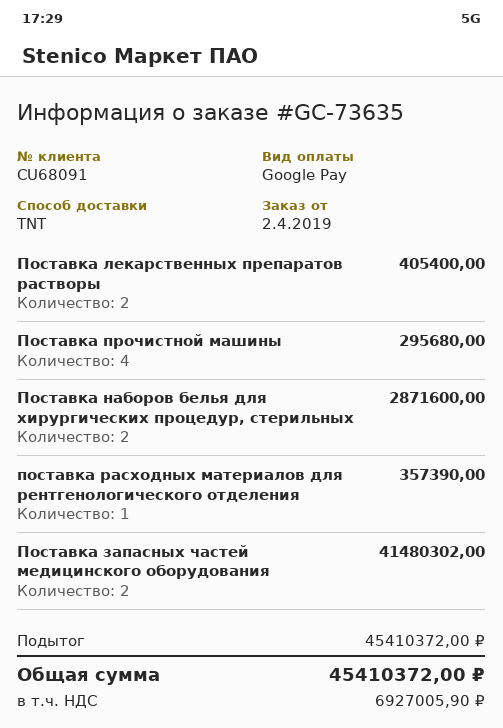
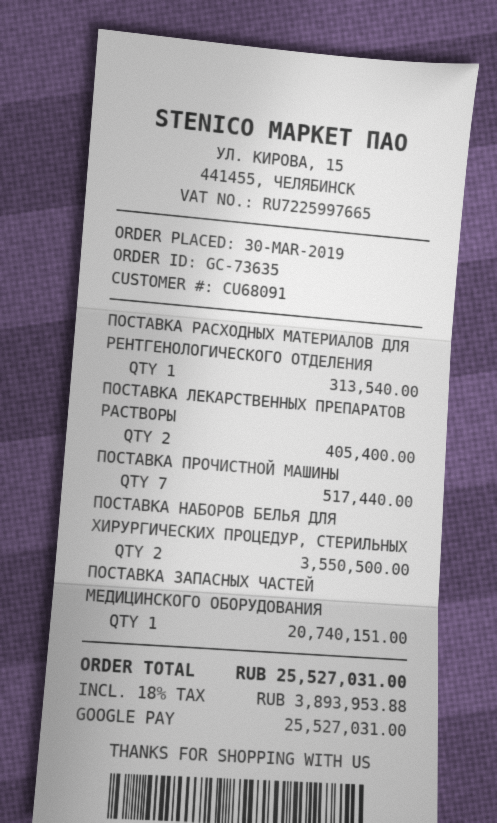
order date: 2019-04-02 -> 2019-03-30
Поставка прочистной машины: 4 for 295680.00 -> 7 for 517440.00
Поставка наборов белья для хирургических процедур, стерильных: 2 for 2871600.00 -> 2 for 3550500.00
поставка расходных материалов для рентгенологического отделения: 1 for 357390.00 -> 1 for 313540.00
Поставка запасных частей медицинского оборудования: 2 for 41480302.00 -> 1 for 20740151.00
tax: 6927005.90 -> 3893953.88
total: 45410372.00 -> 25527031.00

